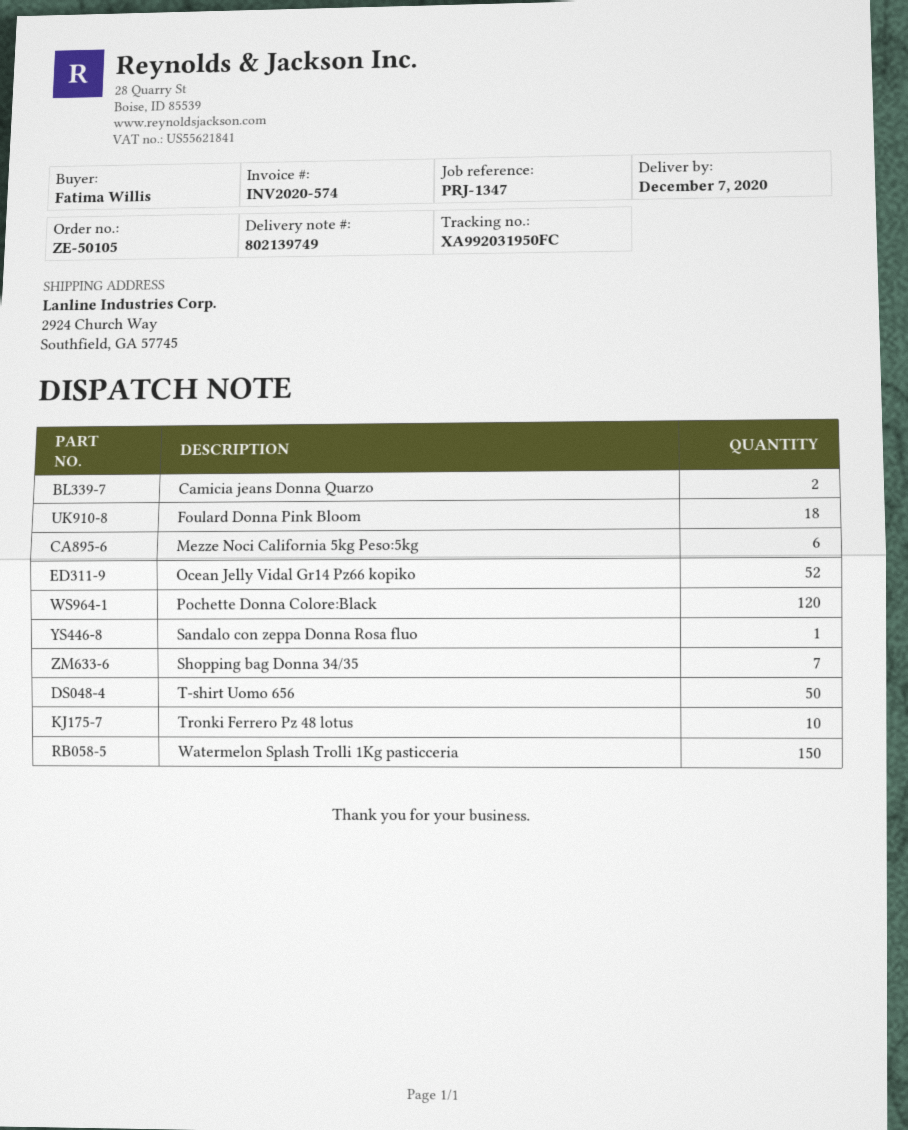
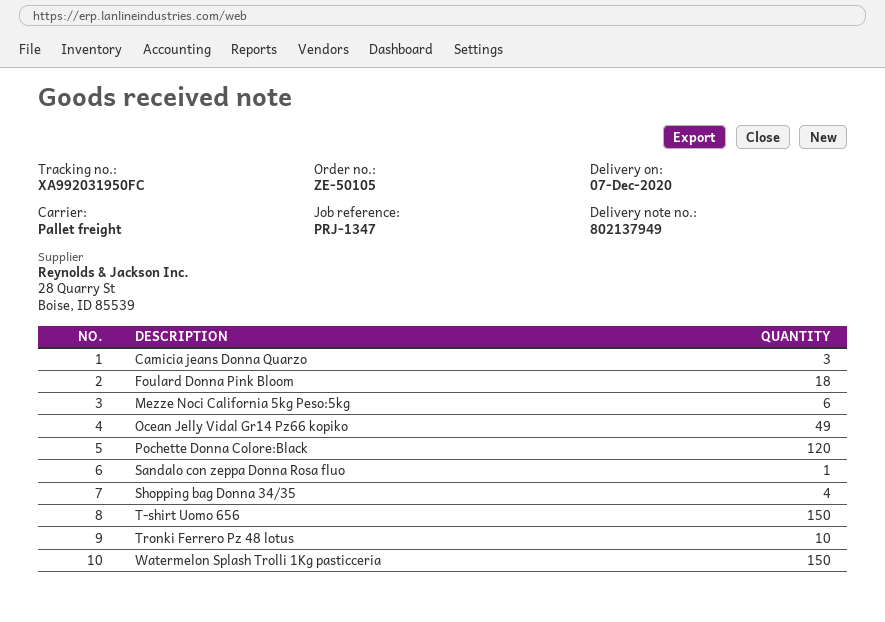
delivery note number: 802139749 -> 802137949
Camicia jeans Donna Quarzo: 2 -> 3
Ocean Jelly Vidal Gr14 Pz66 kopiko: 52 -> 49
Shopping bag Donna 34/35: 7 -> 4
T-shirt Uomo 656: 50 -> 150

